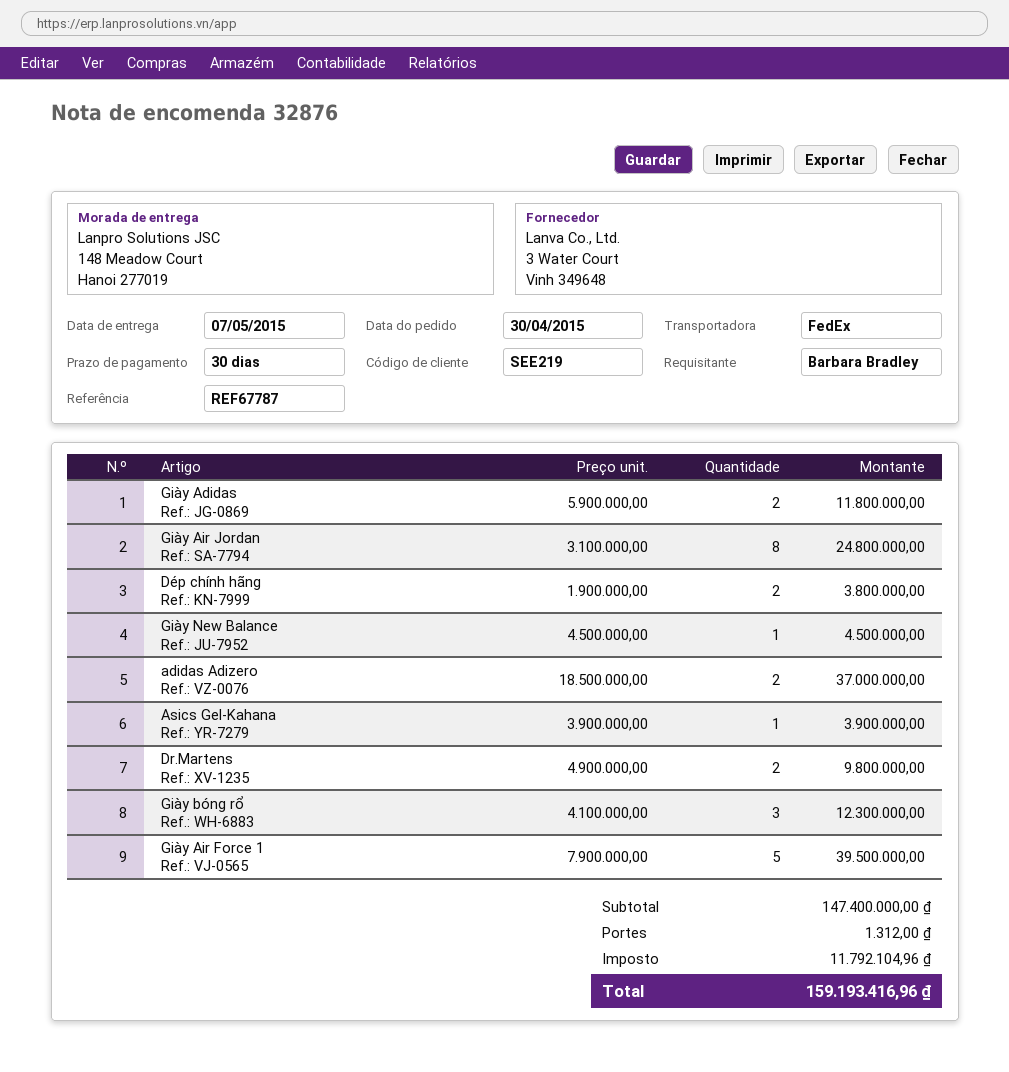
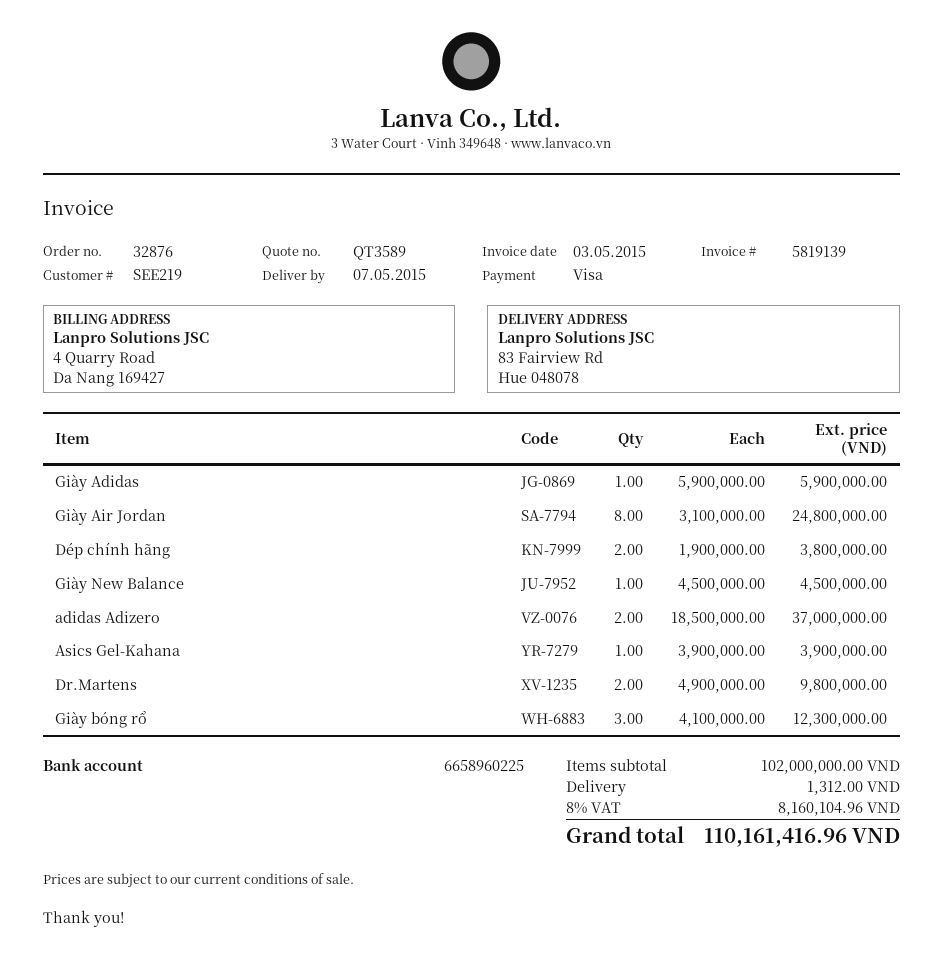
ship to: 148 Meadow Court, Hanoi 277019 -> 83 Fairview Rd, Hue 048078
Giày Adidas: 2 x 5900000.00 = 11800000.00 -> 1 x 5900000.00 = 5900000.00
Giày Air Force 1: 5 x 7900000.00 = 39500000.00 -> none
subtotal: 147400000.00 -> 102000000.00
tax: 11792104.96 -> 8160104.96
total: 159193416.96 -> 110161416.96

